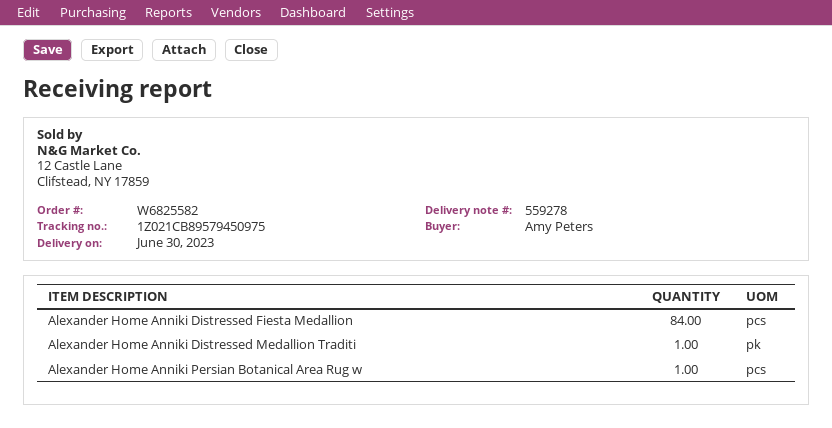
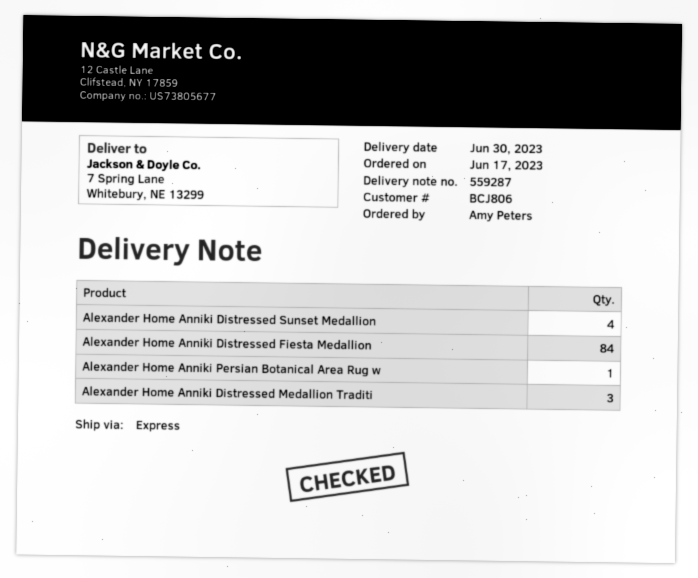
delivery note number: 559278 -> 559287
Alexander Home Anniki Distressed Medallion Traditi: 1 -> 3
Alexander Home Anniki Distressed Sunset Medallion: none -> 4

